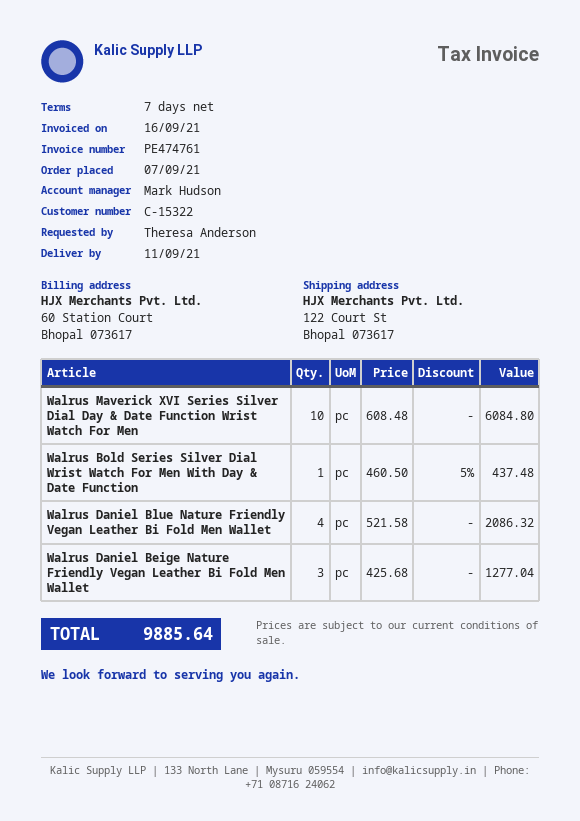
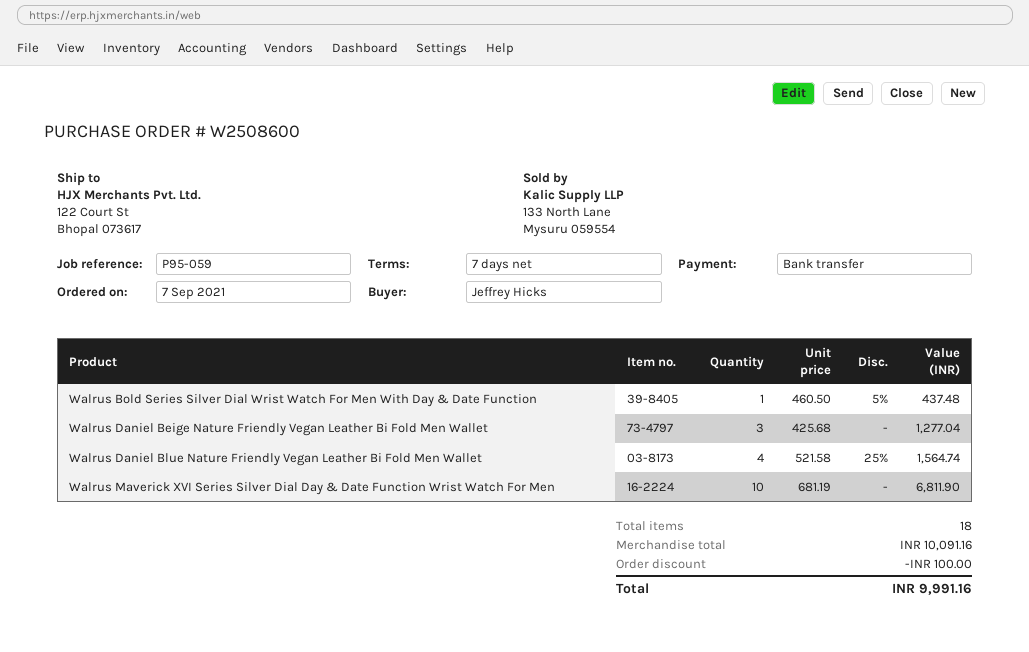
ordered by: Theresa Anderson -> Jeffrey Hicks
Walrus Maverick XVI Series Silver Dial Day & Date Function Wrist Watch For Men: 10 x 608.48 = 6084.80 -> 10 x 681.19 = 6811.90
Walrus Daniel Blue Nature Friendly Vegan Leather Bi Fold Men Wallet: 4 x 521.58 = 2086.32 -> 4 x 521.58 - 25% = 1564.74
discount: none -> 100.00
total: 9885.64 -> 9991.16

